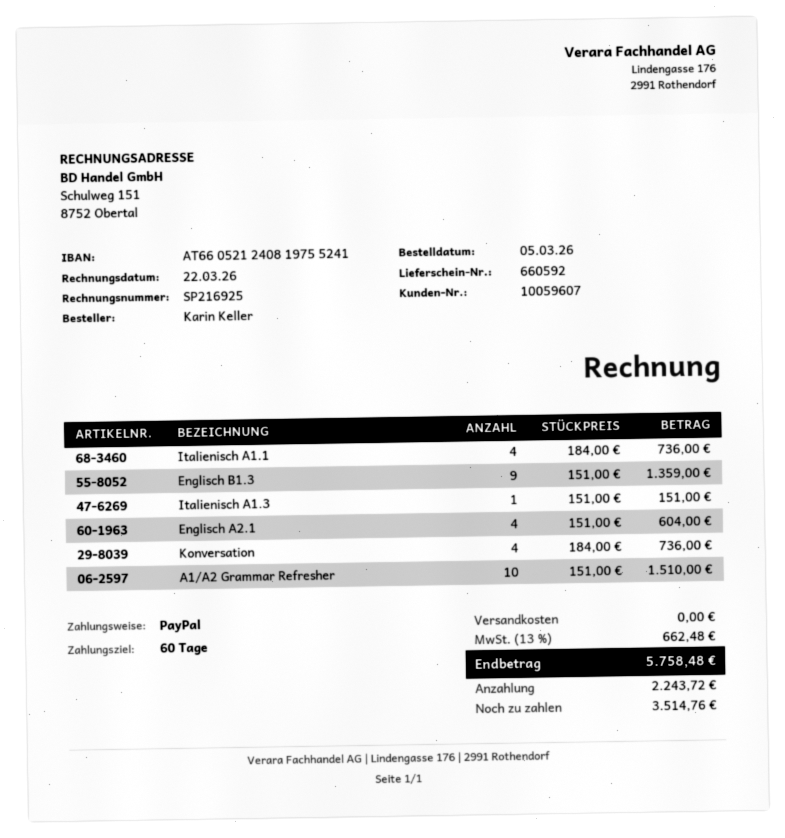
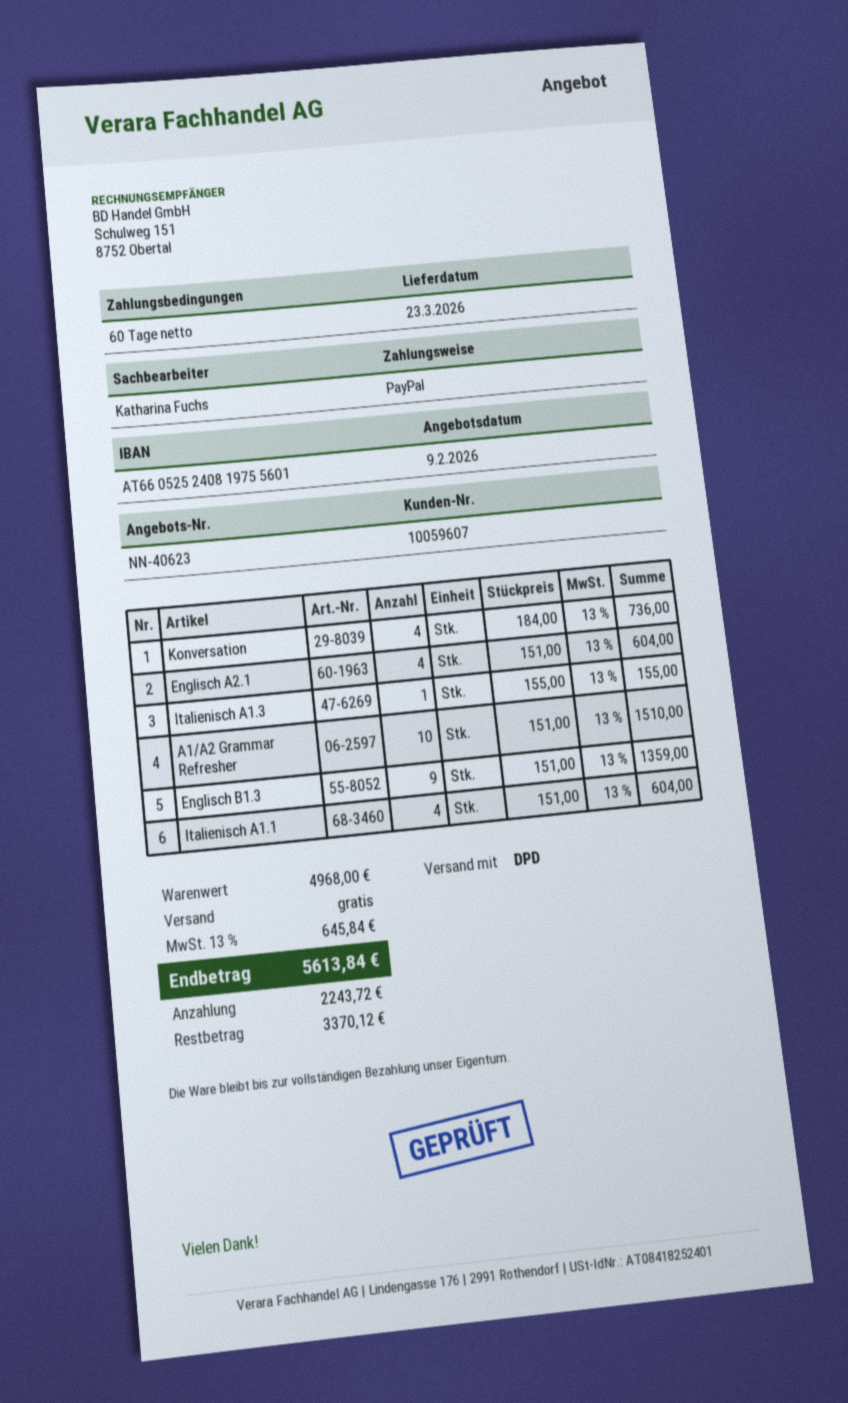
bank account: AT660521240819755241 -> AT660525240819755601
Italienisch A1.1: 4 x 184.00 = 736.00 -> 4 x 151.00 = 604.00
Italienisch A1.3: 1 x 151.00 = 151.00 -> 1 x 155.00 = 155.00
tax: 13% = 662.48 -> 13% = 645.84
total: 5758.48 -> 5613.84
balance: 3514.76 -> 3370.12

